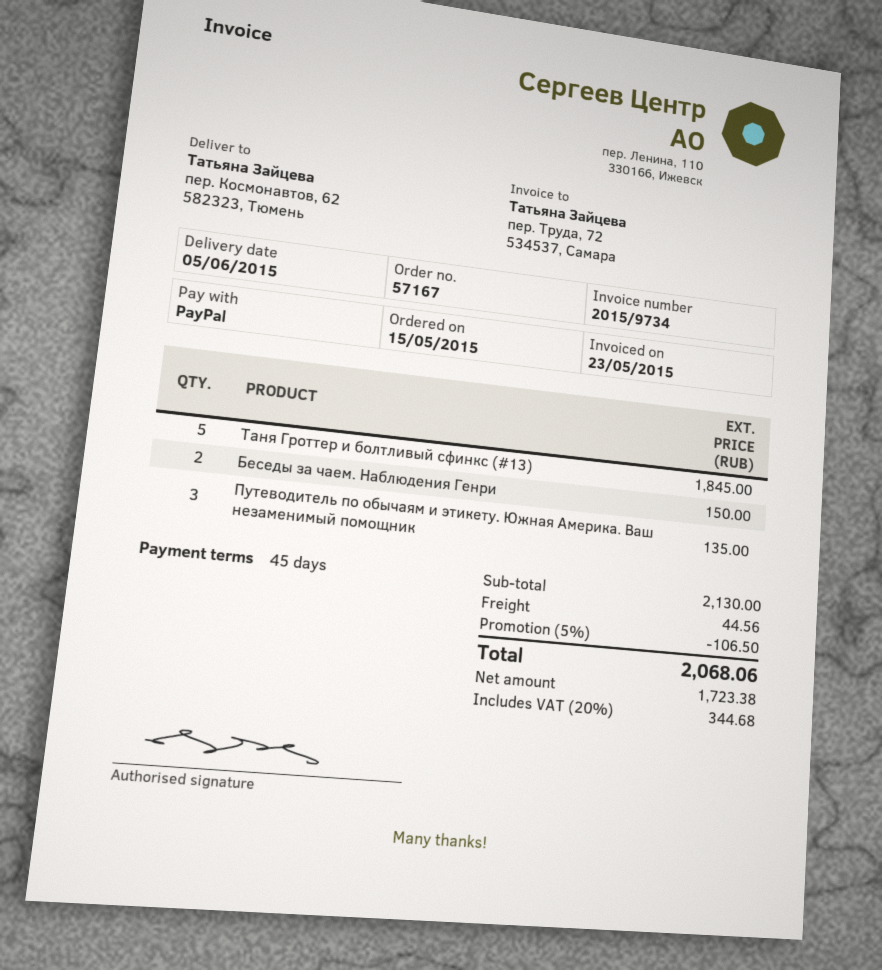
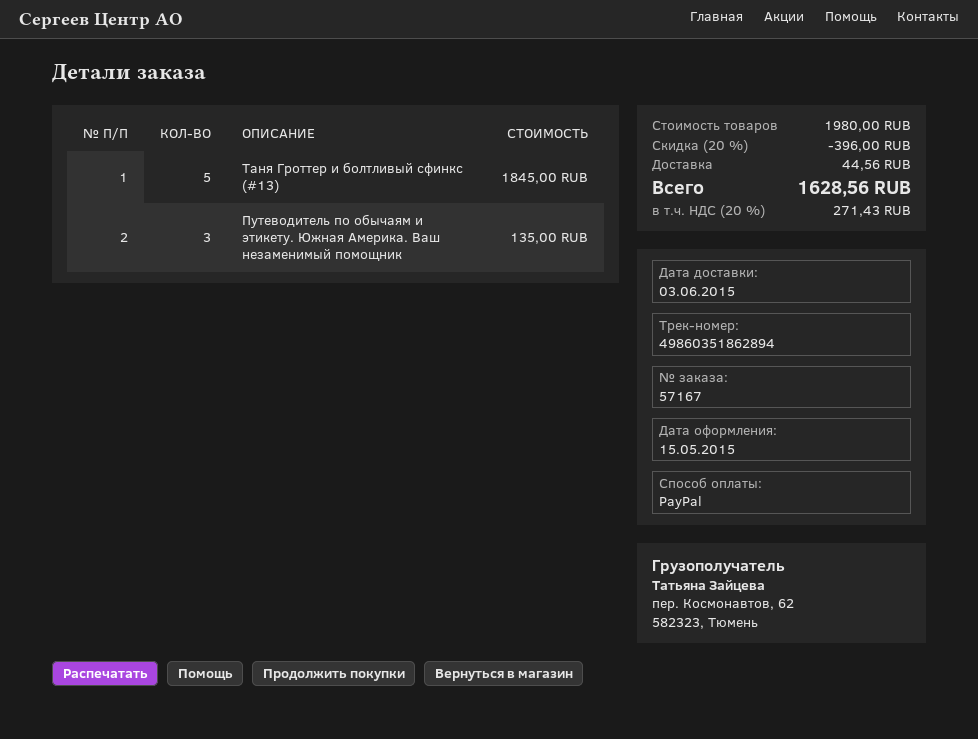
delivery date: 2015-06-05 -> 2015-06-03
Беседы за чаем. Наблюдения Генри: 2 for 150.00 -> none
subtotal: 2130.00 -> 1980.00
discount: 5% = 106.50 -> 20% = 396.00
tax: 20% = 344.68 -> 20% = 271.43
total: 2068.06 -> 1628.56

